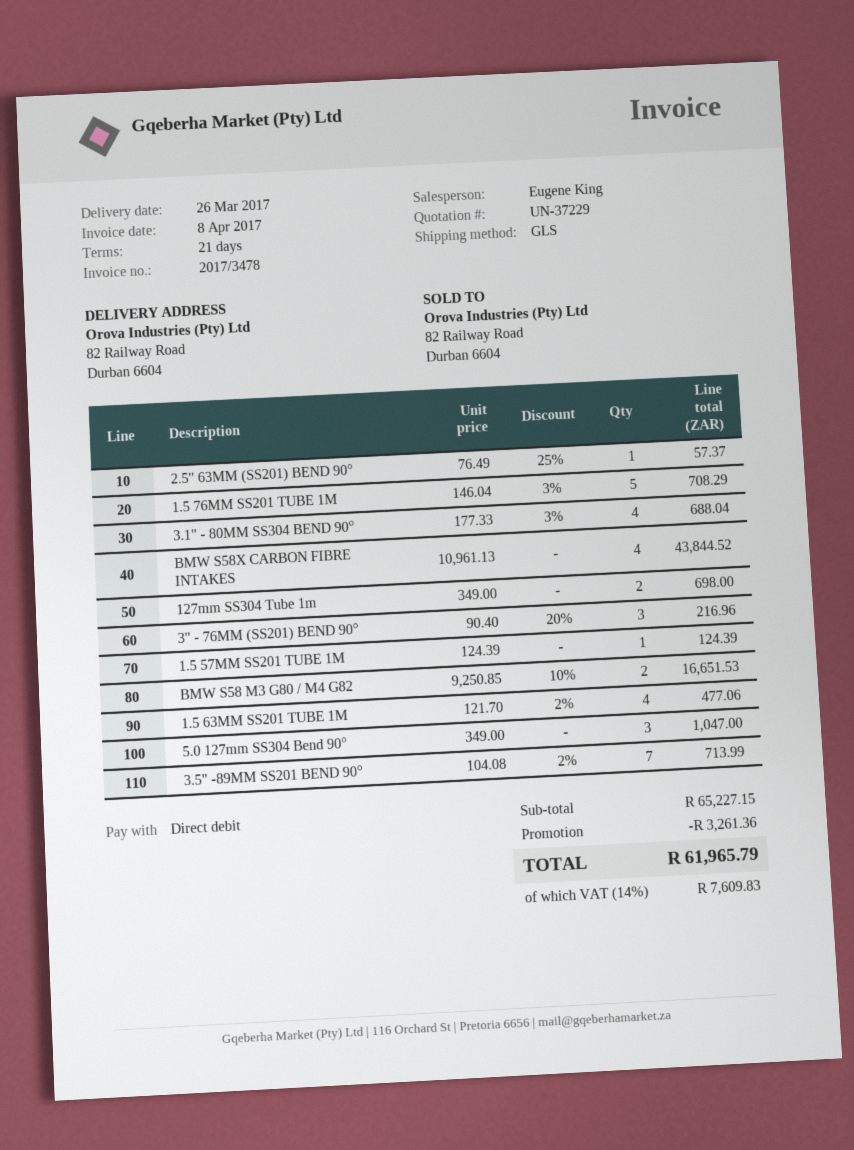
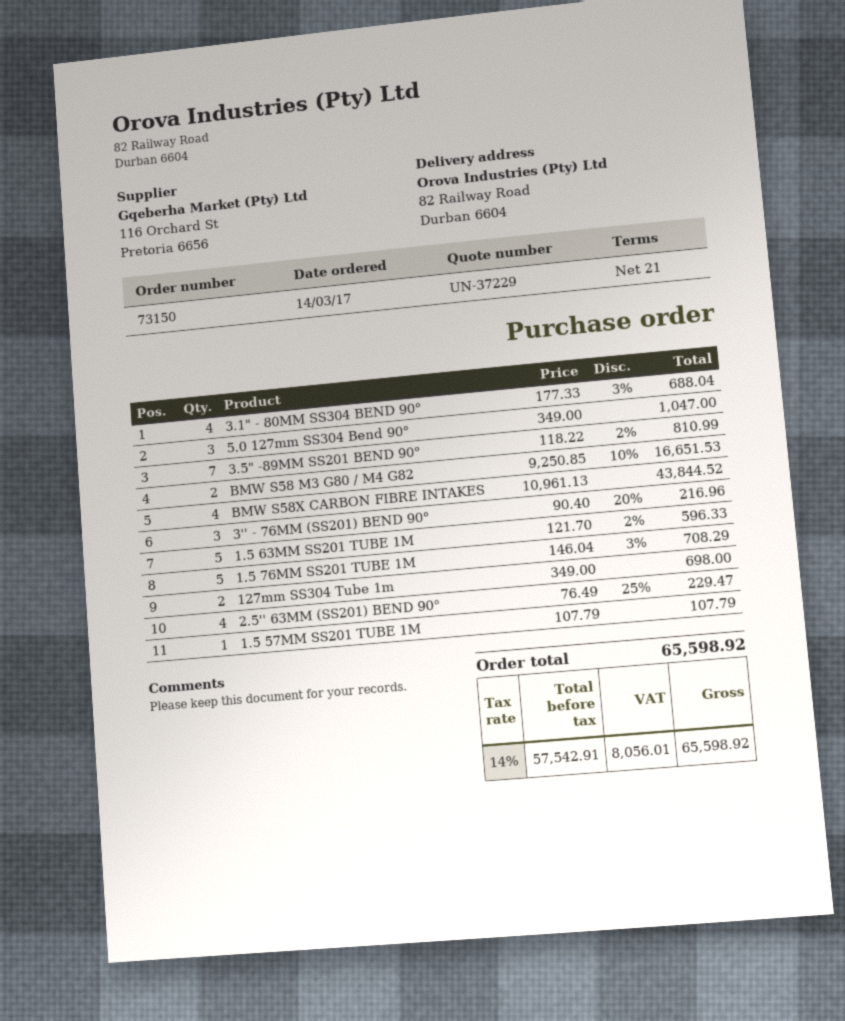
2.5'' 63MM (SS201) BEND 90°: 1 x 76.49 - 25% = 57.37 -> 4 x 76.49 - 25% = 229.47
1.5 57MM SS201 TUBE 1M: 1 x 124.39 = 124.39 -> 1 x 107.79 = 107.79
1.5 63MM SS201 TUBE 1M: 4 x 121.70 - 2% = 477.06 -> 5 x 121.70 - 2% = 596.33
3.5" -89MM SS201 BEND 90°: 7 x 104.08 - 2% = 713.99 -> 7 x 118.22 - 2% = 810.99
discount: 3261.36 -> none
tax: 14% = 7609.83 -> 14% = 8056.01
total: 61965.79 -> 65598.92

